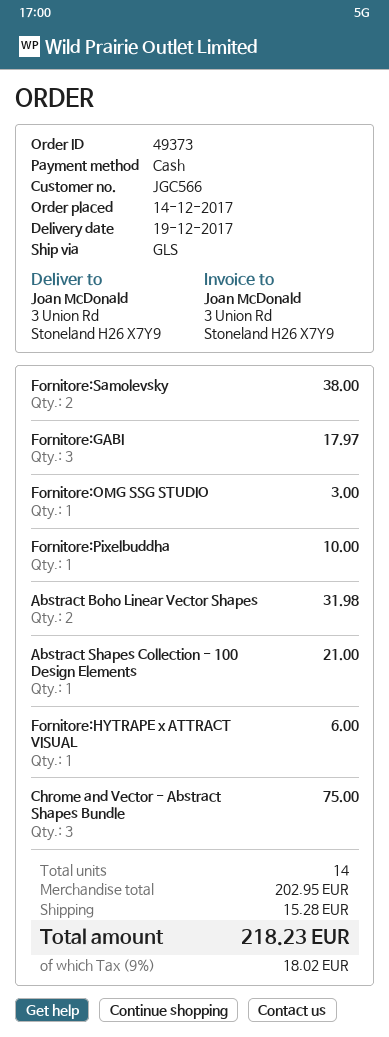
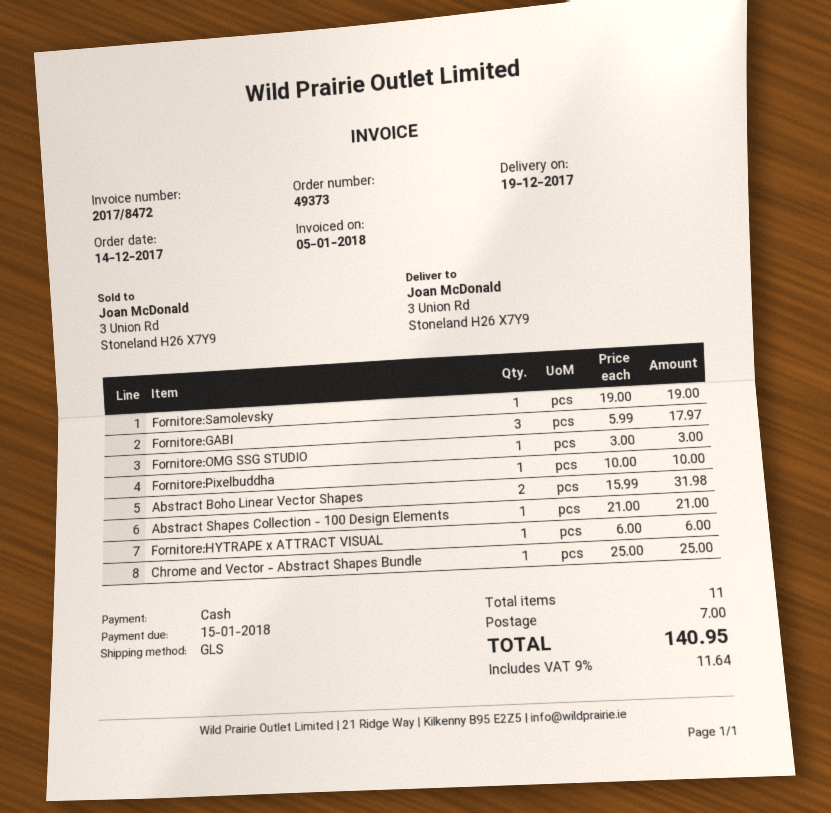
Fornitore:Samolevsky: 2 for 38.00 -> 1 for 19.00
Chrome and Vector - Abstract Shapes Bundle: 3 for 75.00 -> 1 for 25.00
total quantity: 14 -> 11
shipping: 15.28 -> 7.00
tax: 9% = 18.02 -> 9% = 11.64
total: 218.23 -> 140.95

